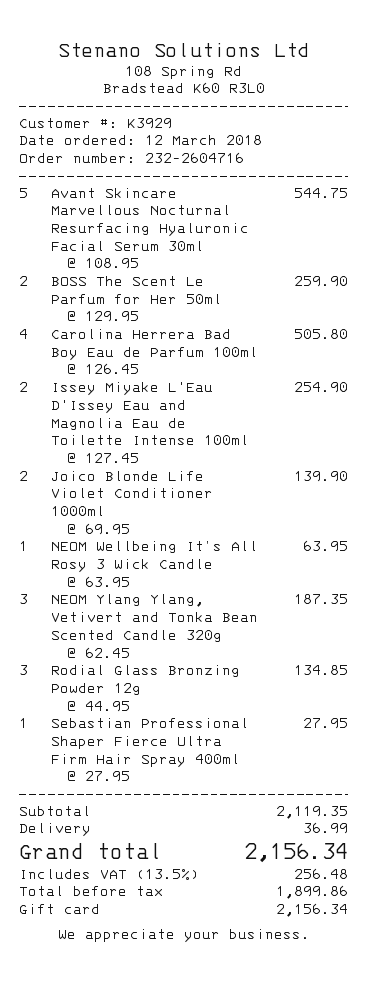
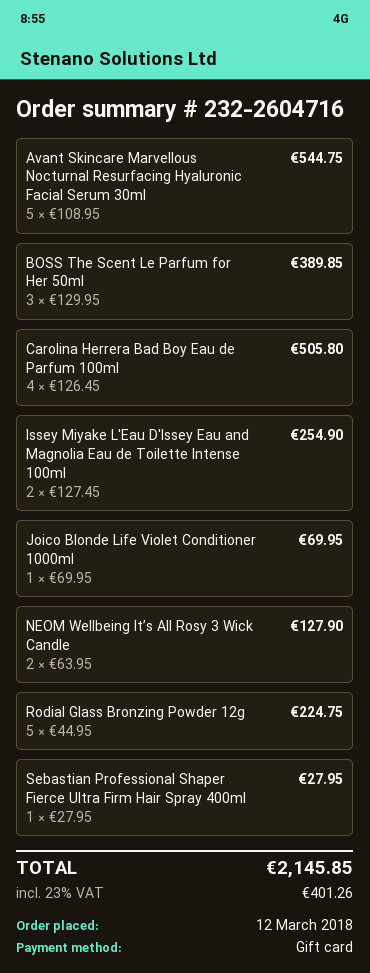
BOSS The Scent Le Parfum for Her 50ml: 2 x 129.95 = 259.90 -> 3 x 129.95 = 389.85
Joico Blonde Life Violet Conditioner 1000ml: 2 x 69.95 = 139.90 -> 1 x 69.95 = 69.95
NEOM Wellbeing It’s All Rosy 3 Wick Candle: 1 x 63.95 = 63.95 -> 2 x 63.95 = 127.90
NEOM Ylang Ylang, Vetivert and Tonka Bean Scented Candle 320g: 3 x 62.45 = 187.35 -> none
Rodial Glass Bronzing Powder 12g: 3 x 44.95 = 134.85 -> 5 x 44.95 = 224.75
shipping: 36.99 -> none
tax: 13.5% = 256.48 -> 23% = 401.26
total: 2156.34 -> 2145.85

